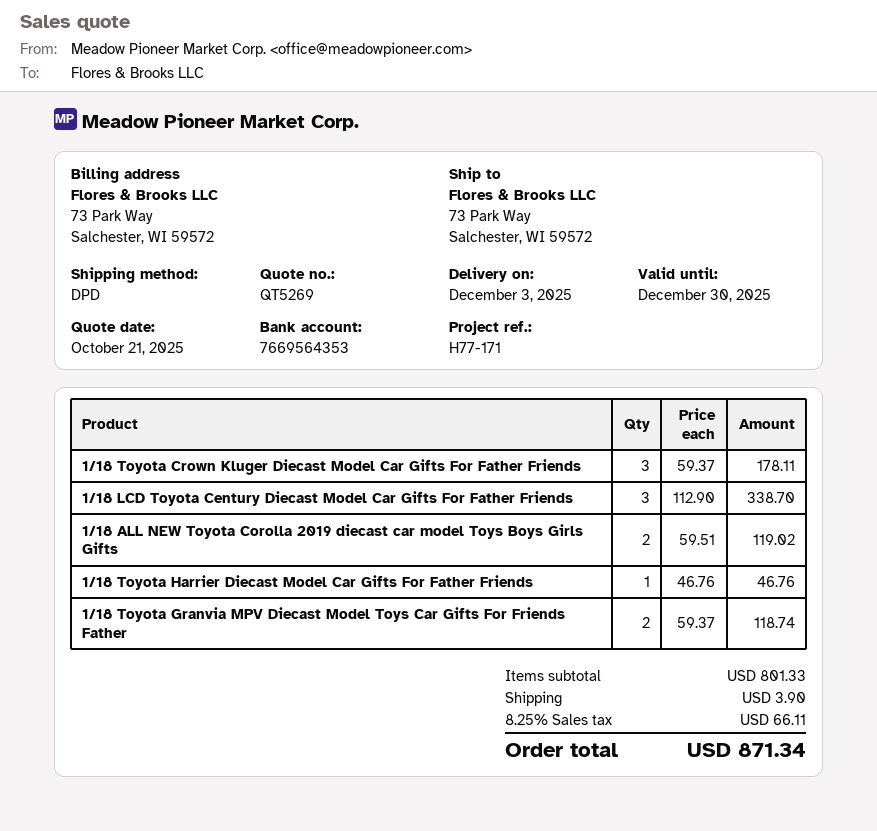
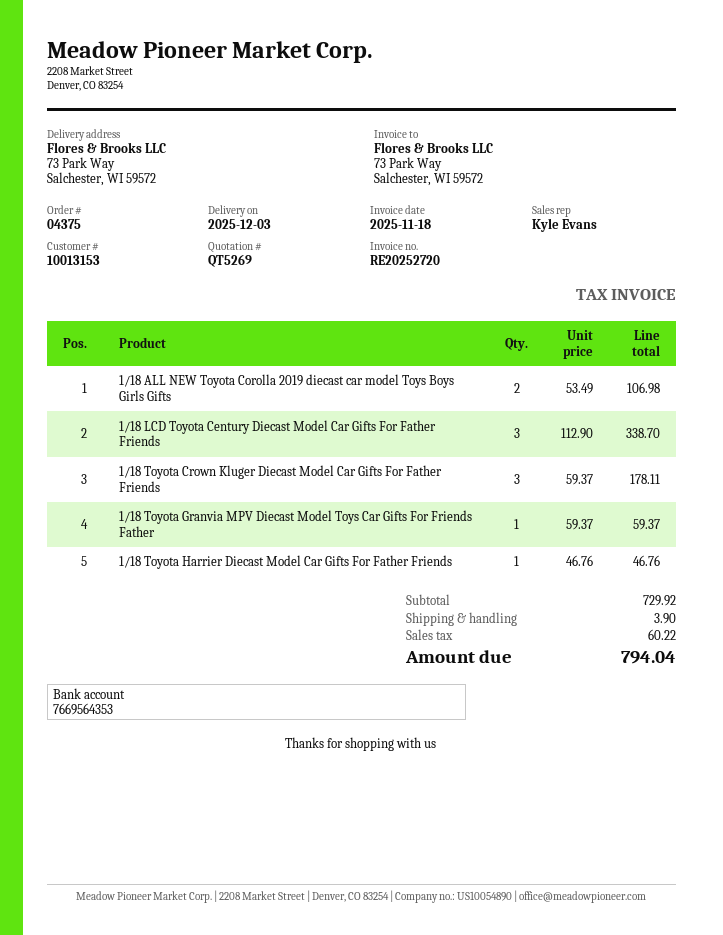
1/18 ALL NEW Toyota Corolla 2019 diecast car model Toys Boys Girls Gifts: 2 x 59.51 = 119.02 -> 2 x 53.49 = 106.98
1/18 Toyota Granvia MPV Diecast Model Toys Car Gifts For Friends Father: 2 x 59.37 = 118.74 -> 1 x 59.37 = 59.37
subtotal: 801.33 -> 729.92
tax: 66.11 -> 60.22
total: 871.34 -> 794.04

